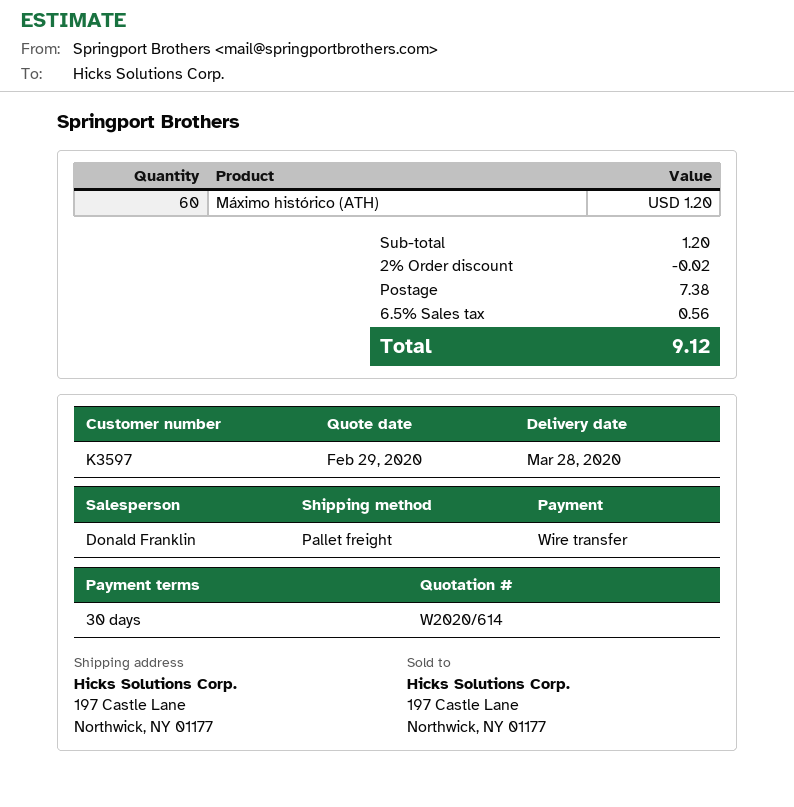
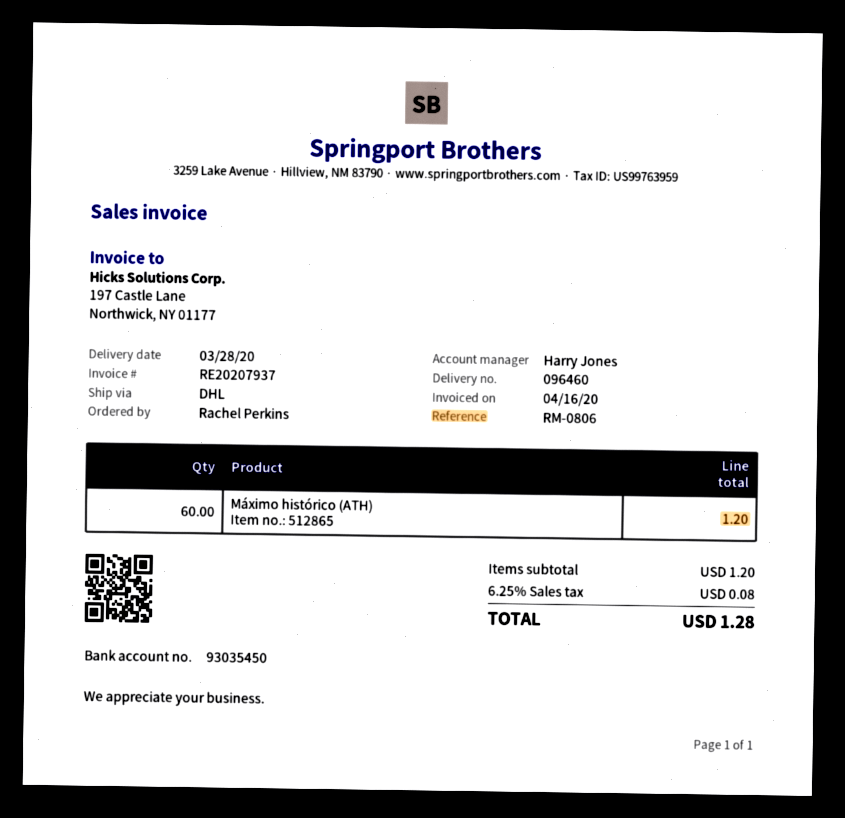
sales rep: Donald Franklin -> Harry Jones
shipping method: pallet freight -> DHL
discount: 2% = 0.02 -> none
shipping: 7.38 -> none
tax: 6.5% = 0.56 -> 6.25% = 0.08
total: 9.12 -> 1.28

